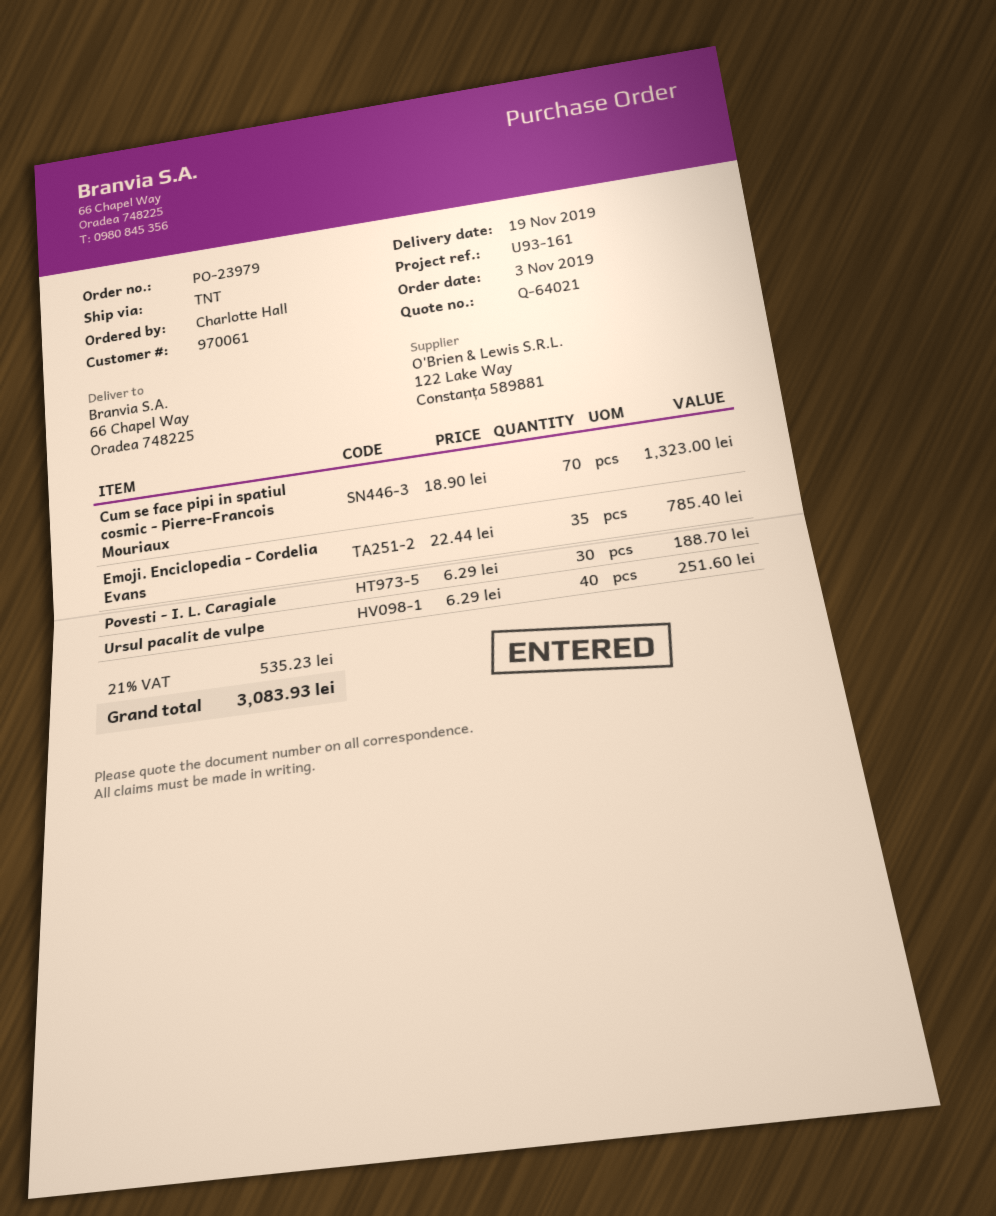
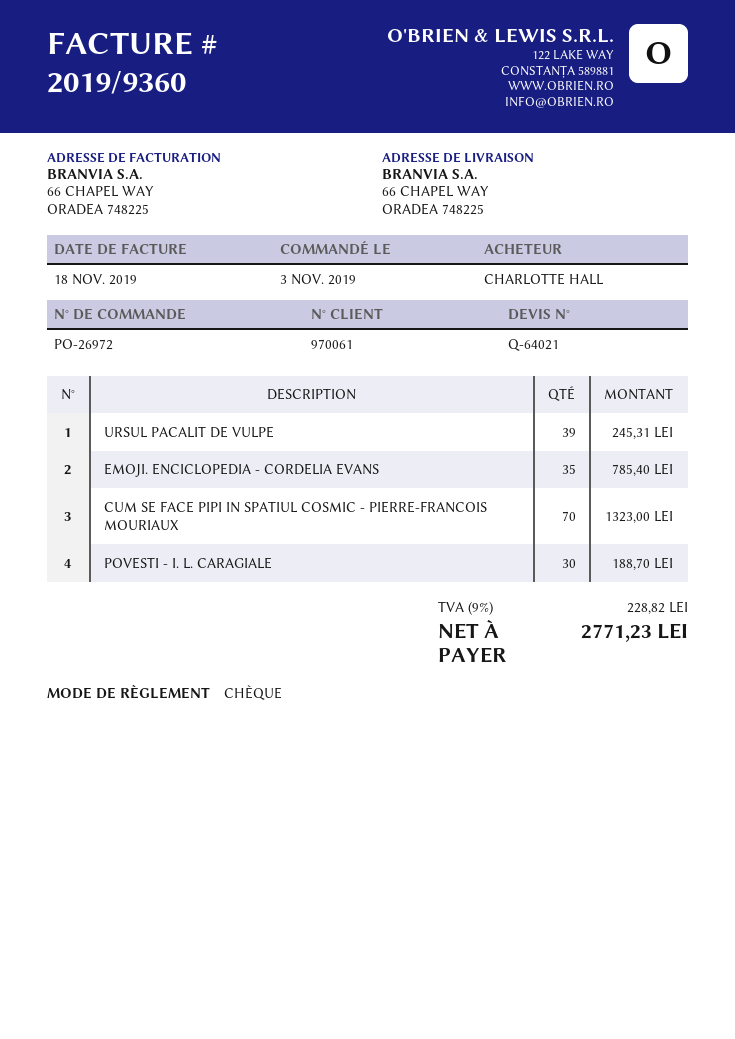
order number: PO-23979 -> PO-26972
Ursul pacalit de vulpe: 40 for 251.60 -> 39 for 245.31
tax: 21% = 535.23 -> 9% = 228.82
total: 3083.93 -> 2771.23

